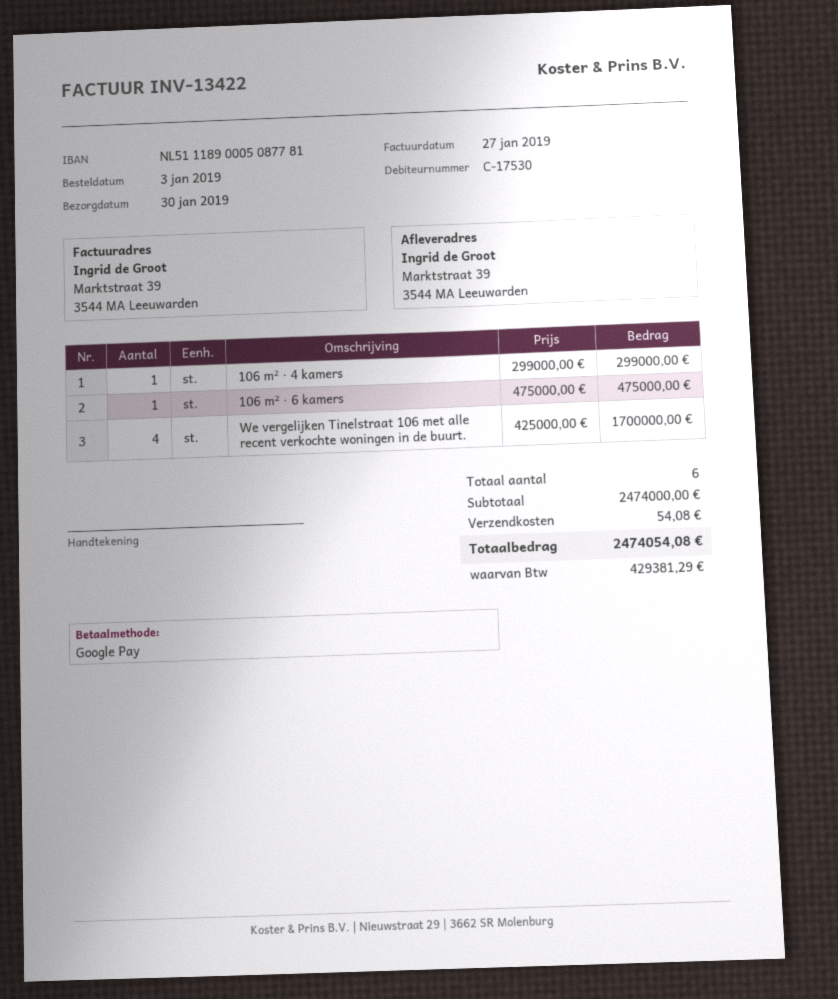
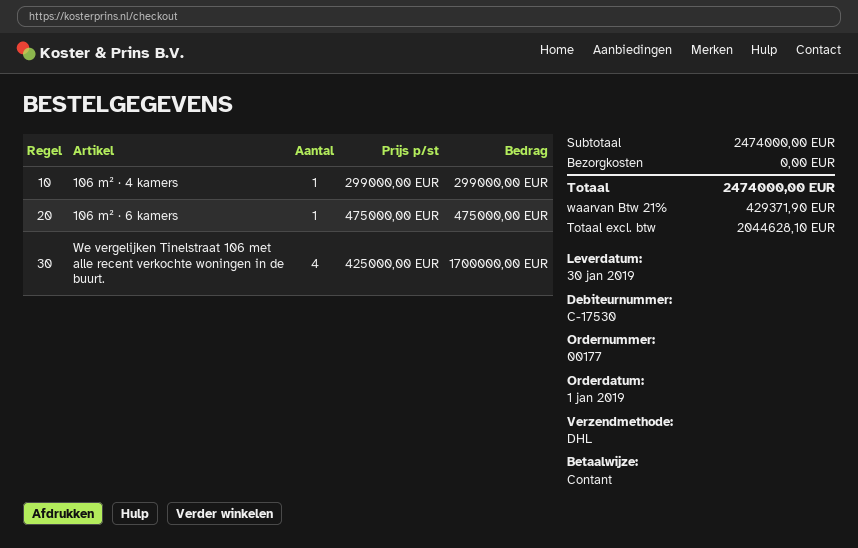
order date: 2019-01-03 -> 2019-01-01
payment method: Google Pay -> cash
shipping: 54.08 -> 0.00
tax: 429381.29 -> 429371.90
total: 2474054.08 -> 2474000.00

